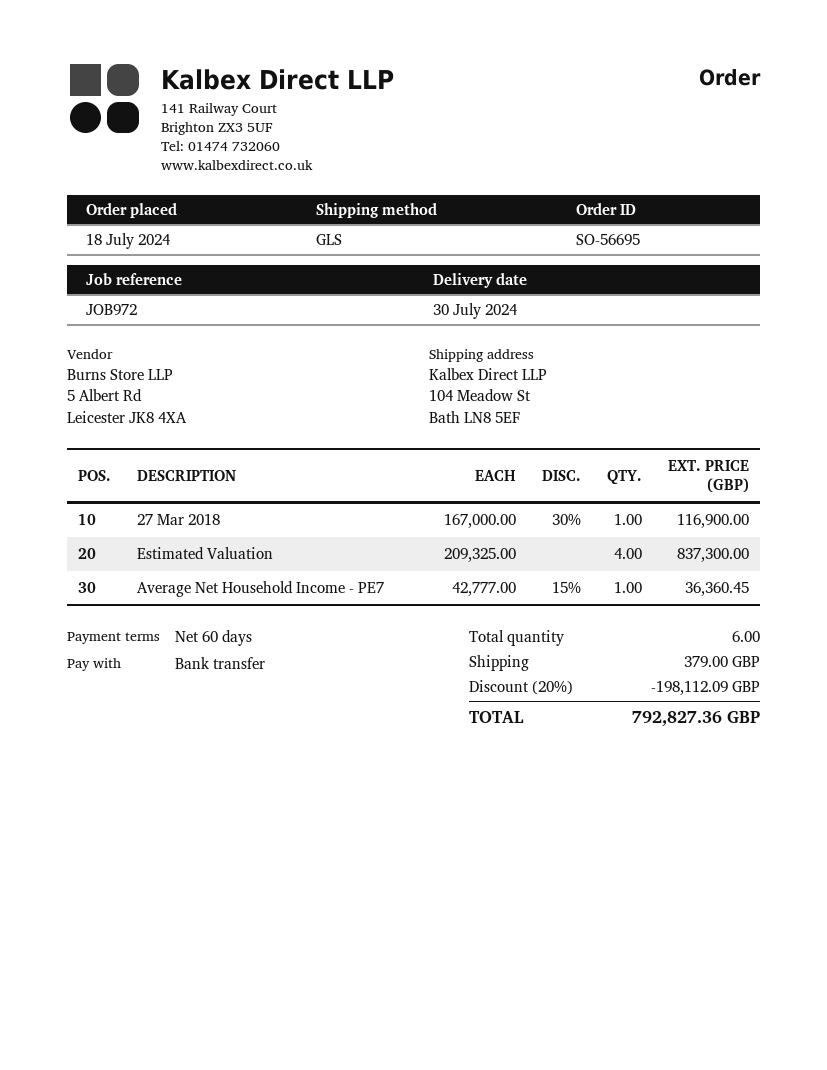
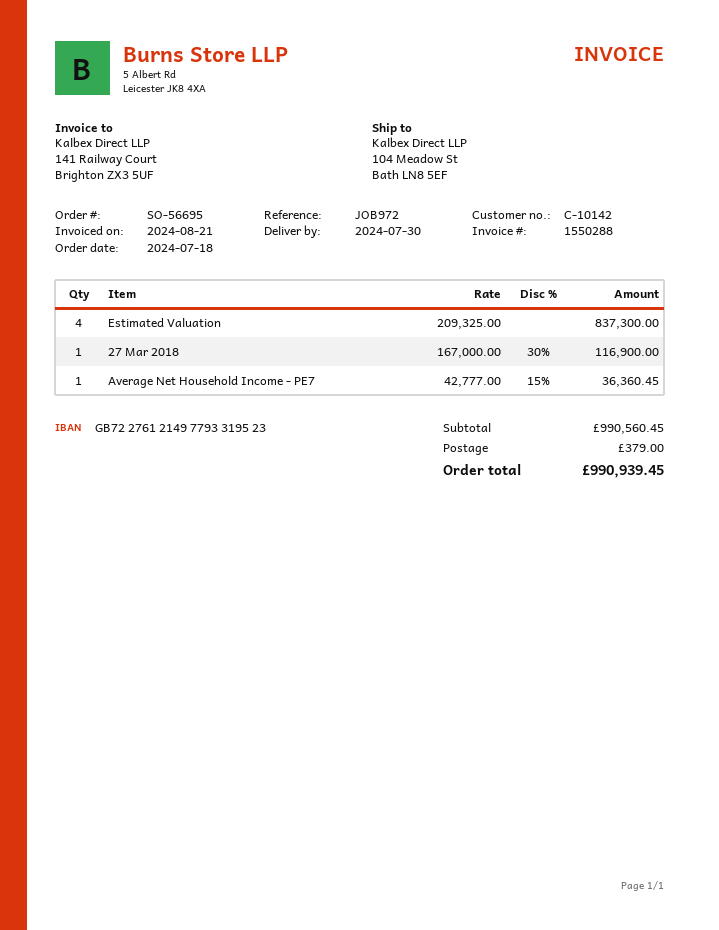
discount: 20% = 198112.09 -> none
total: 792827.36 -> 990939.45

